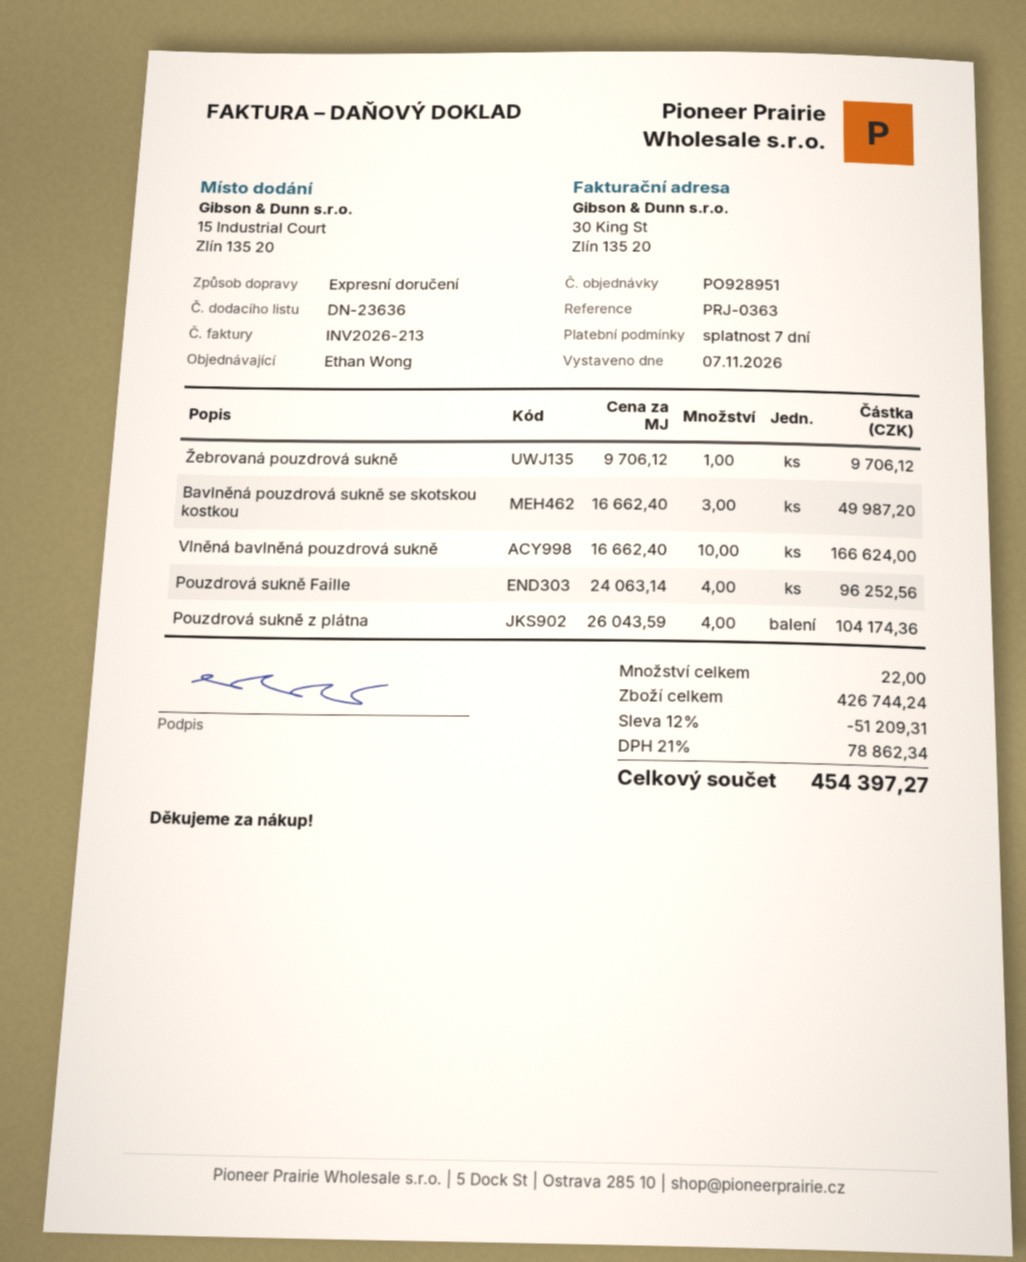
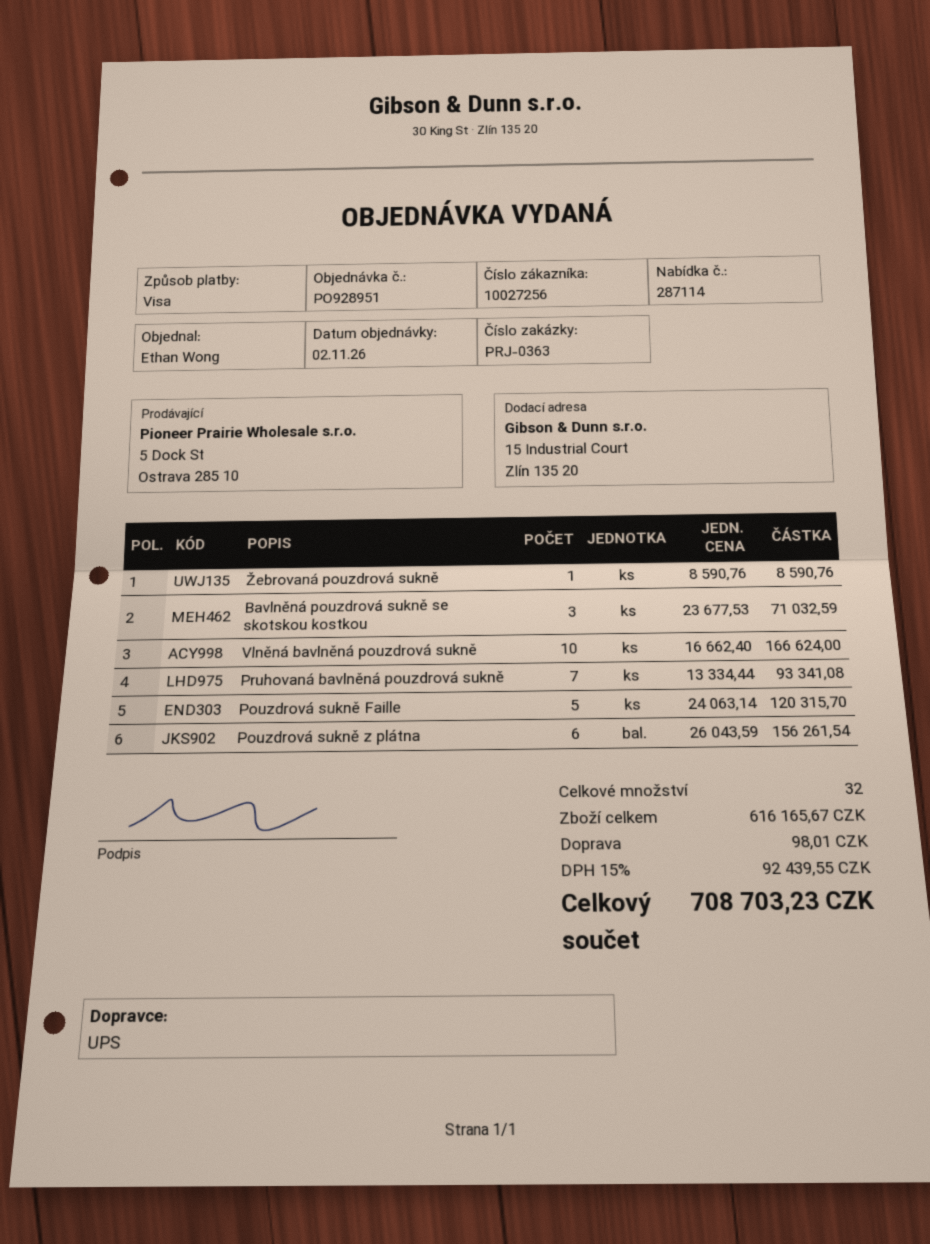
shipping method: express -> UPS
Žebrovaná pouzdrová sukně: 1 x 9706.12 = 9706.12 -> 1 x 8590.76 = 8590.76
Bavlněná pouzdrová sukně se skotskou kostkou: 3 x 16662.40 = 49987.20 -> 3 x 23677.53 = 71032.59
Pouzdrová sukně Faille: 4 x 24063.14 = 96252.56 -> 5 x 24063.14 = 120315.70
Pouzdrová sukně z plátna: 4 x 26043.59 = 104174.36 -> 6 x 26043.59 = 156261.54
Pruhovaná bavlněná pouzdrová sukně: none -> 7 x 13334.44 = 93341.08
total quantity: 22 -> 32
subtotal: 426744.24 -> 616165.67
discount: 12% = 51209.31 -> none
shipping: none -> 98.01
tax: 21% = 78862.34 -> 15% = 92439.55
total: 454397.27 -> 708703.23

